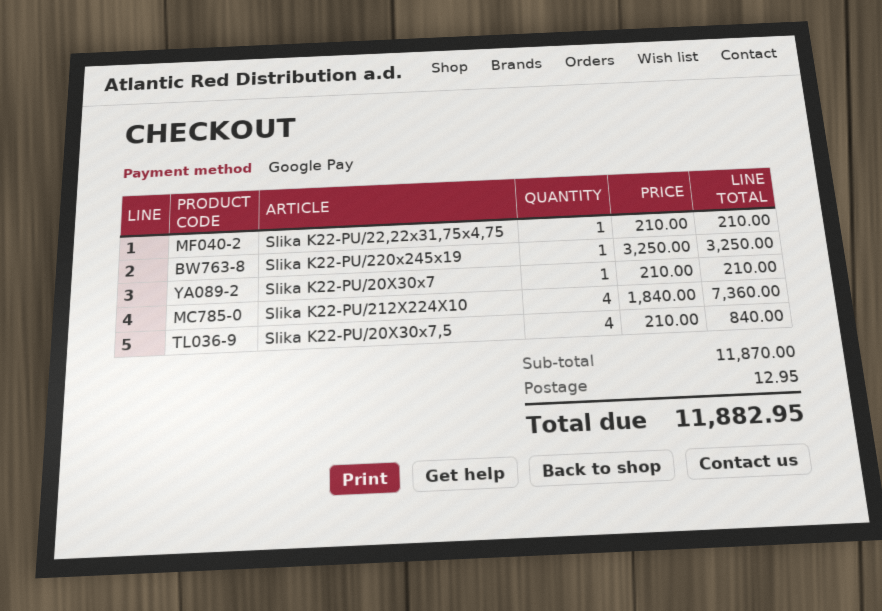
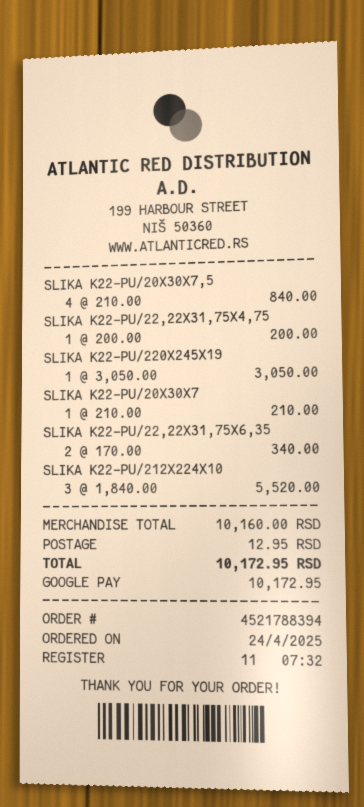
Slika K22-PU/22,22x31,75x4,75: 1 x 210.00 = 210.00 -> 1 x 200.00 = 200.00
Slika K22-PU/220x245x19: 1 x 3250.00 = 3250.00 -> 1 x 3050.00 = 3050.00
Slika K22-PU/212X224X10: 4 x 1840.00 = 7360.00 -> 3 x 1840.00 = 5520.00
SLIKA K22-PU/22,22X31,75X6,35: none -> 2 x 170.00 = 340.00
subtotal: 11870.00 -> 10160.00
total: 11882.95 -> 10172.95

